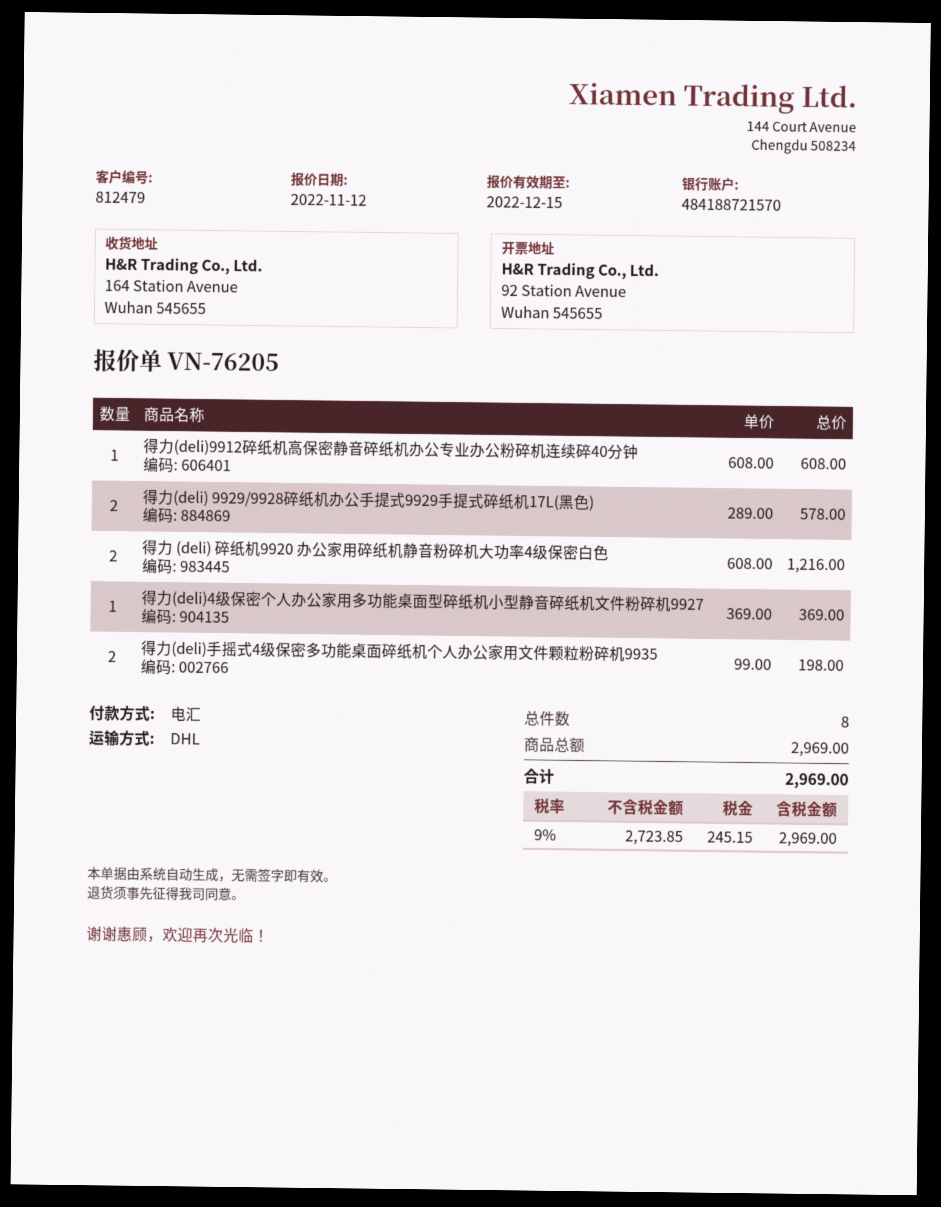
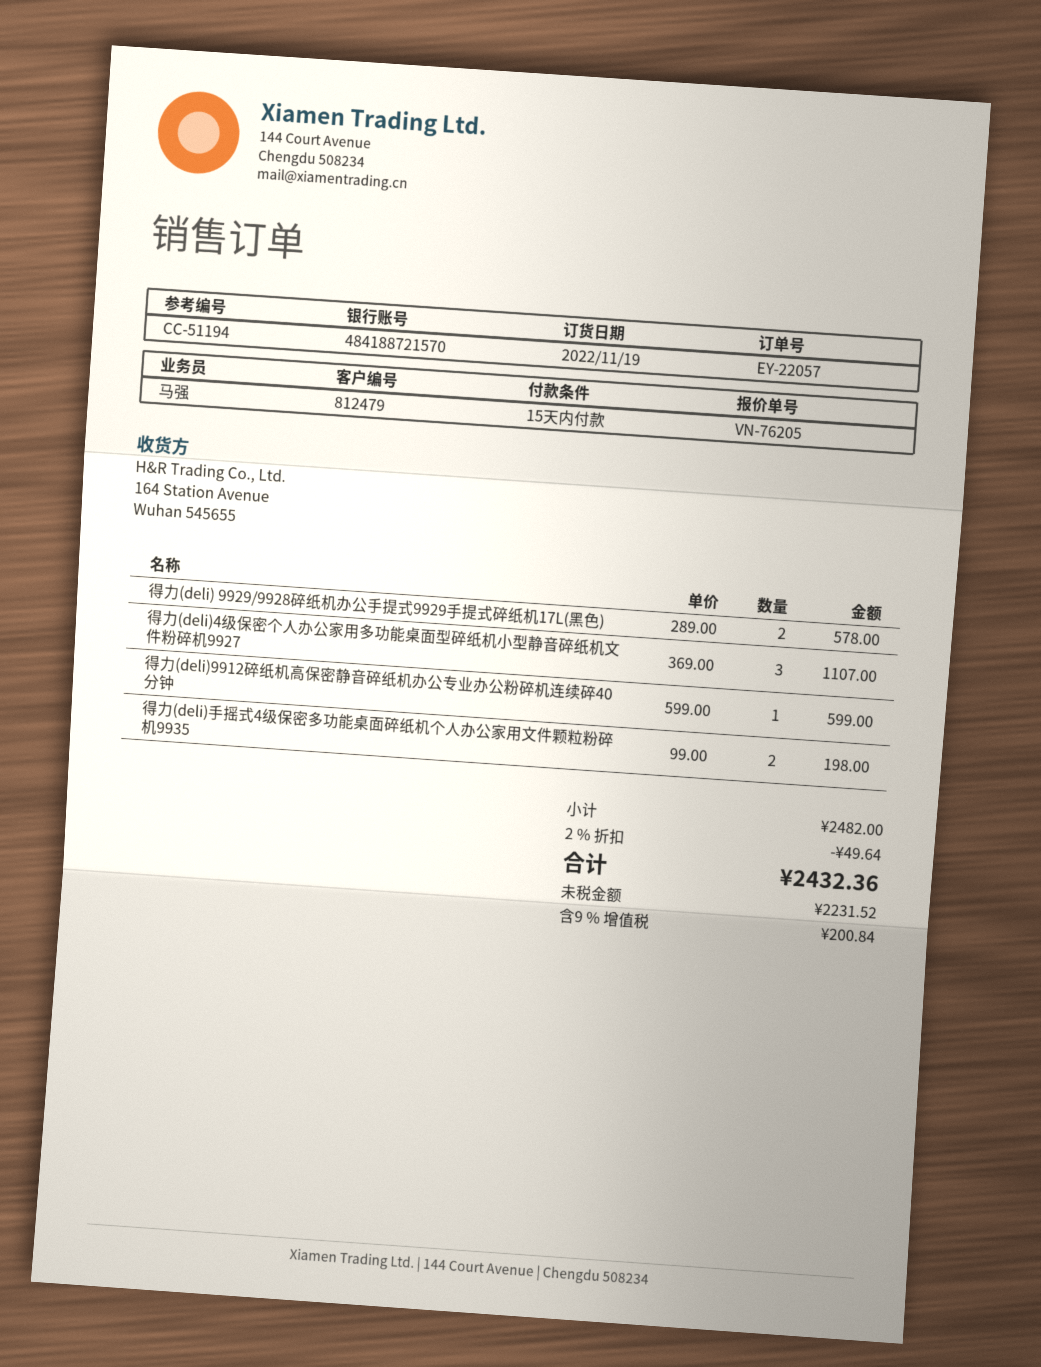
得力(deli)9912碎纸机高保密静音碎纸机办公专业办公粉碎机连续碎40分钟: 1 x 608.00 = 608.00 -> 1 x 599.00 = 599.00
得力 (deli) 碎纸机9920 办公家用碎纸机静音粉碎机大功率4级保密白色: 2 x 608.00 = 1216.00 -> none
得力(deli)4级保密个人办公家用多功能桌面型碎纸机小型静音碎纸机文件粉碎机9927: 1 x 369.00 = 369.00 -> 3 x 369.00 = 1107.00
subtotal: 2969.00 -> 2482.00
discount: none -> 2% = 49.64
net: 2723.85 -> 2231.52
tax: 9% = 245.15 -> 9% = 200.84
total: 2969.00 -> 2432.36

